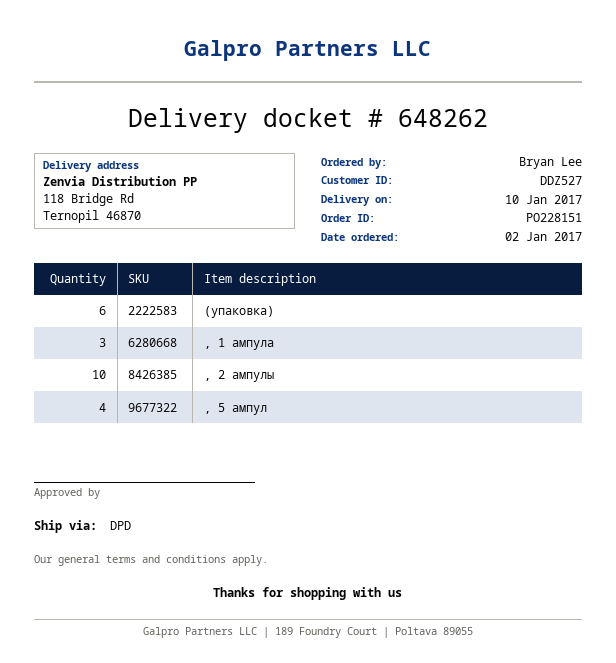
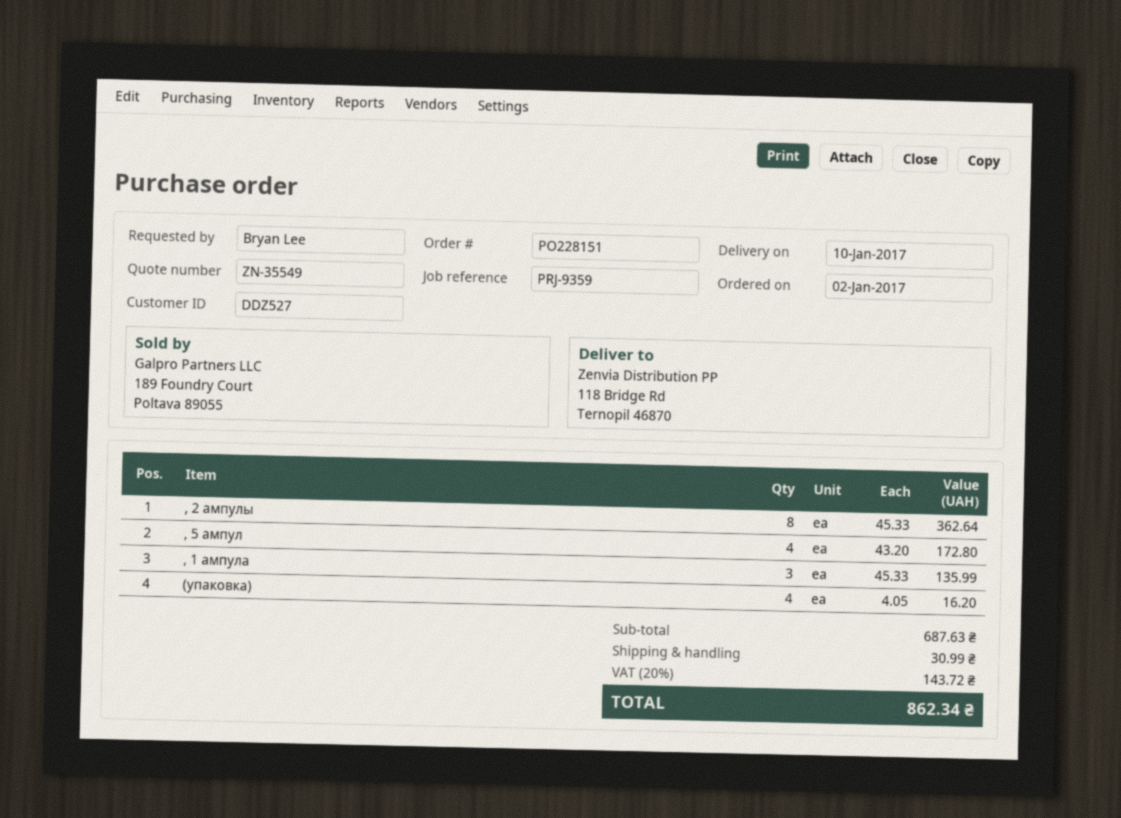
(упаковка): 6 -> 4
, 2 ампулы: 10 -> 8

